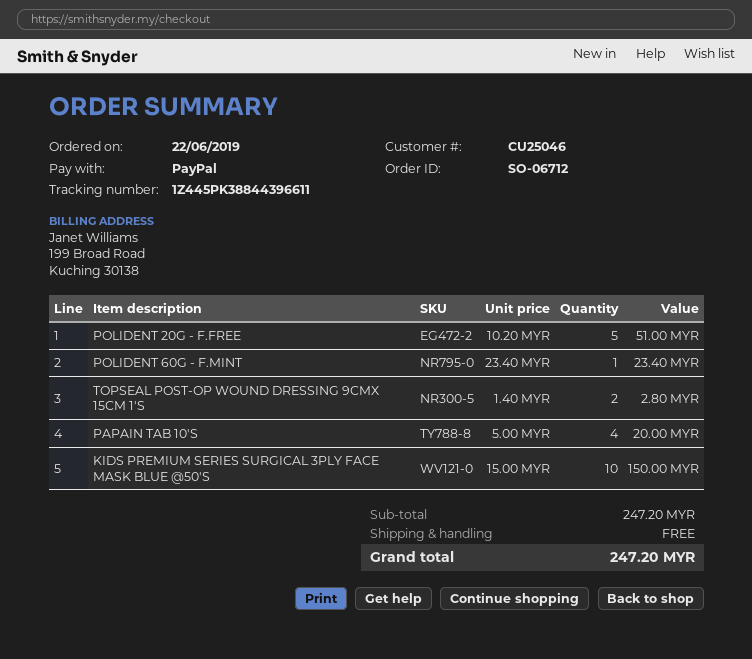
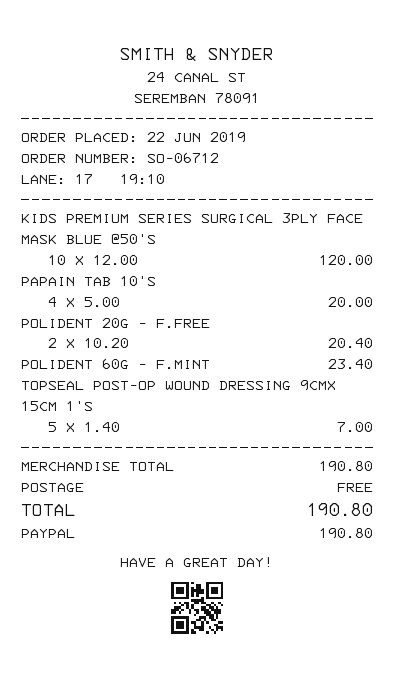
POLIDENT 20G - F.FREE: 5 x 10.20 = 51.00 -> 2 x 10.20 = 20.40
TOPSEAL POST-OP WOUND DRESSING 9CMX 15CM 1'S: 2 x 1.40 = 2.80 -> 5 x 1.40 = 7.00
KIDS PREMIUM SERIES SURGICAL 3PLY FACE MASK BLUE @50'S: 10 x 15.00 = 150.00 -> 10 x 12.00 = 120.00
subtotal: 247.20 -> 190.80
total: 247.20 -> 190.80

